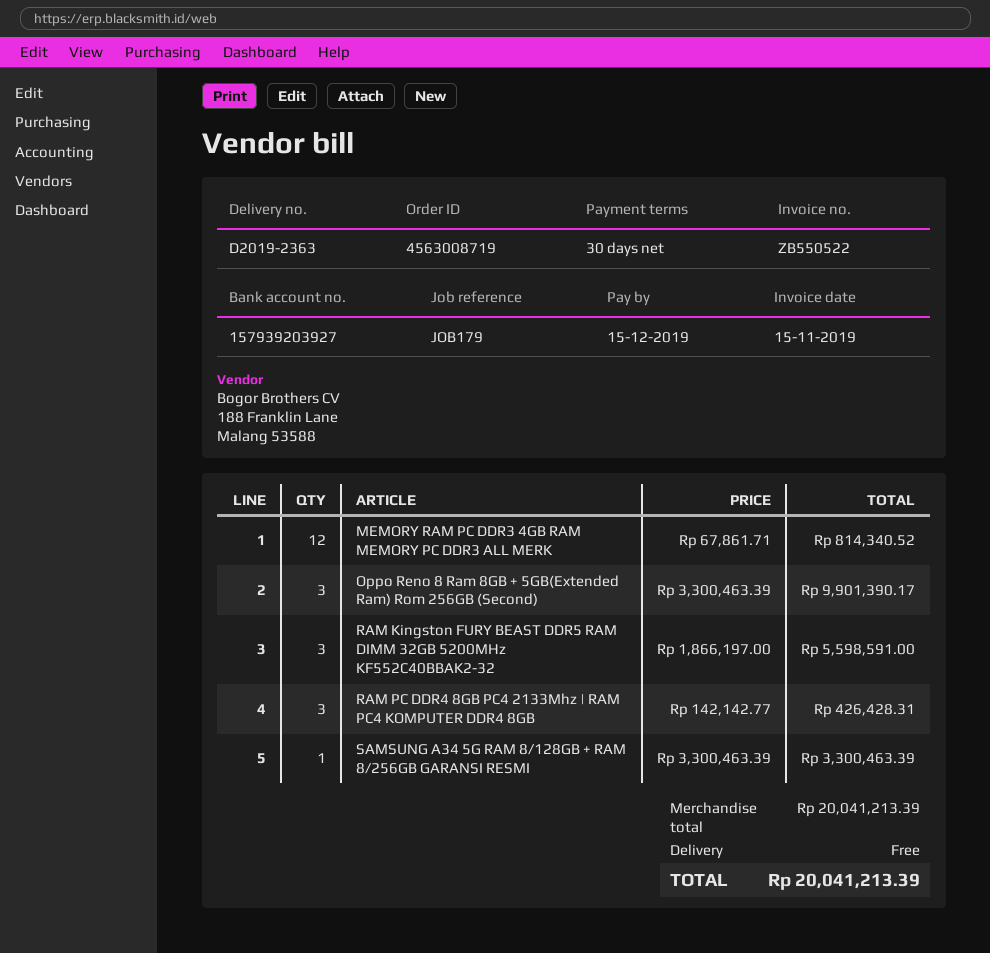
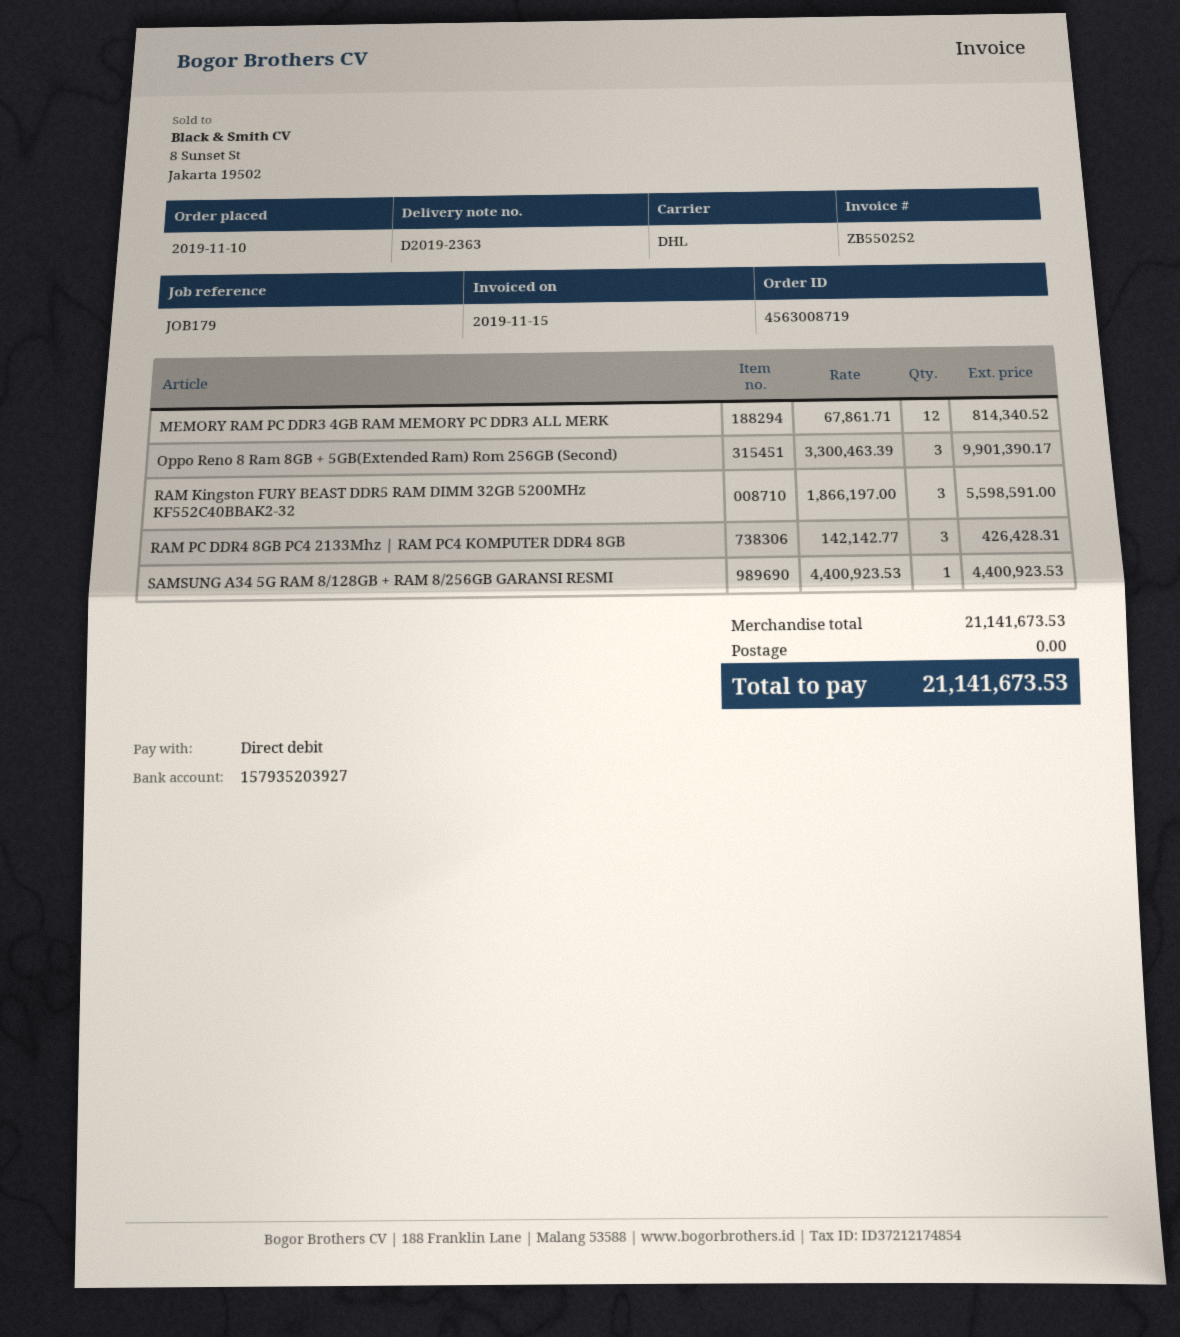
invoice number: ZB550522 -> ZB550252
bank account: 157939203927 -> 157935203927
SAMSUNG A34 5G RAM 8/128GB + RAM 8/256GB GARANSI RESMI: 1 x 3300463.39 = 3300463.39 -> 1 x 4400923.53 = 4400923.53
subtotal: 20041213.39 -> 21141673.53
total: 20041213.39 -> 21141673.53

